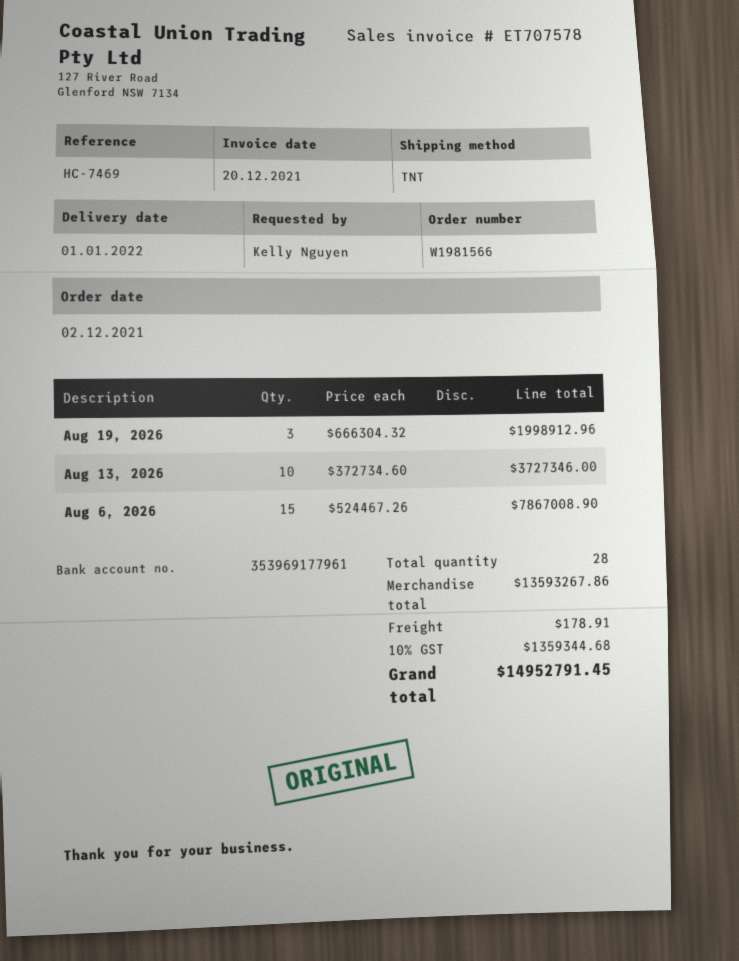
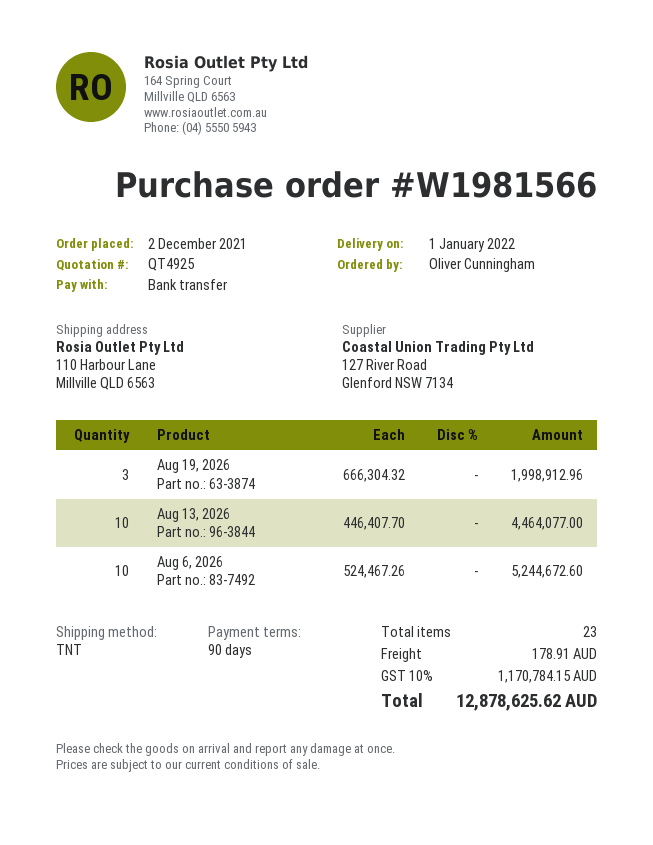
ordered by: Kelly Nguyen -> Oliver Cunningham
Aug 13, 2026: 10 x 372734.60 = 3727346.00 -> 10 x 446407.70 = 4464077.00
Aug 6, 2026: 15 x 524467.26 = 7867008.90 -> 10 x 524467.26 = 5244672.60
total quantity: 28 -> 23
tax: 10% = 1359344.68 -> 10% = 1170784.15
total: 14952791.45 -> 12878625.62

